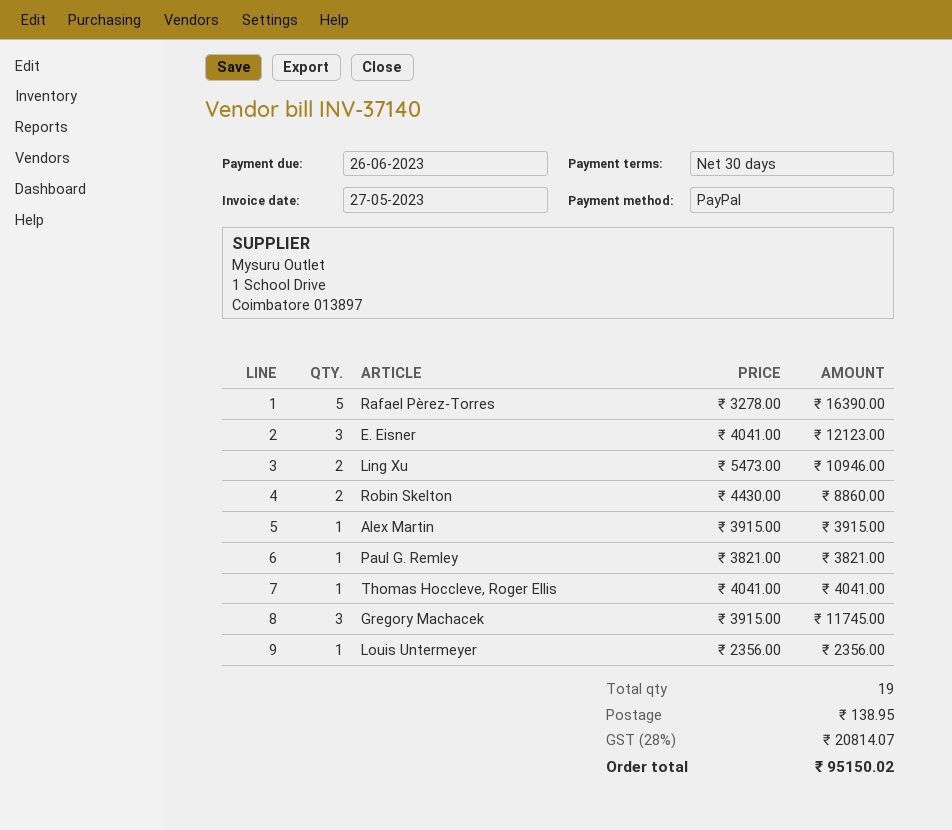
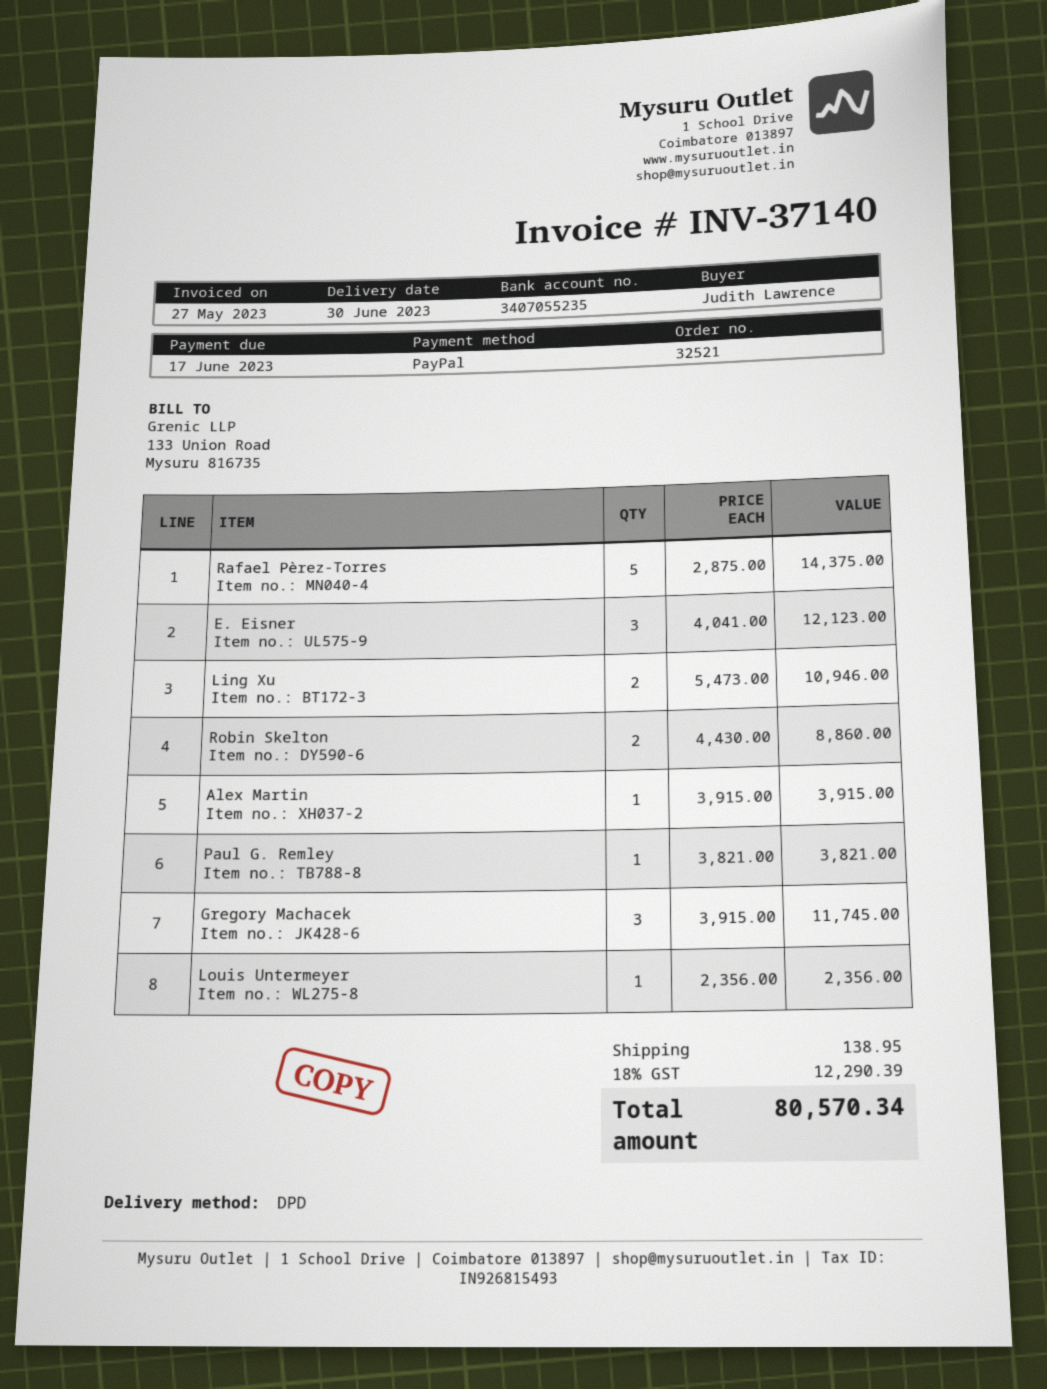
due date: 2023-06-26 -> 2023-06-17
Rafael Pèrez-Torres: 5 x 3278.00 = 16390.00 -> 5 x 2875.00 = 14375.00
Thomas Hoccleve, Roger Ellis: 1 x 4041.00 = 4041.00 -> none
tax: 28% = 20814.07 -> 18% = 12290.39
total: 95150.02 -> 80570.34

